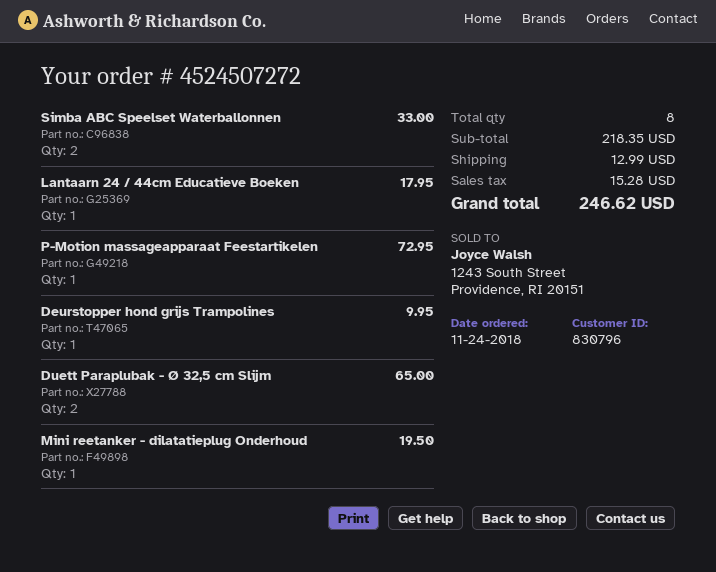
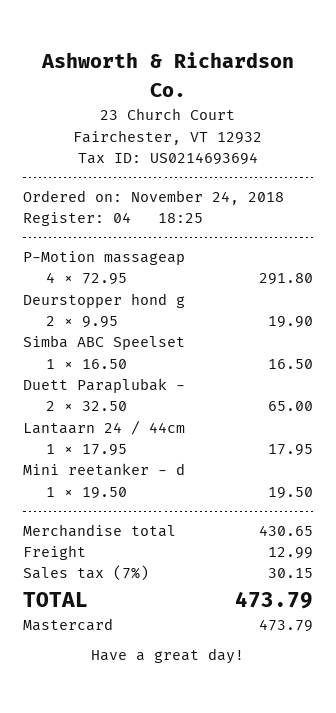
Simba ABC Speelset Waterballonnen: 2 for 33.00 -> 1 for 16.50
P-Motion massageapparaat Feestartikelen: 1 for 72.95 -> 4 for 291.80
Deurstopper hond grijs Trampolines: 1 for 9.95 -> 2 for 19.90
subtotal: 218.35 -> 430.65
tax: 15.28 -> 30.15
total: 246.62 -> 473.79

